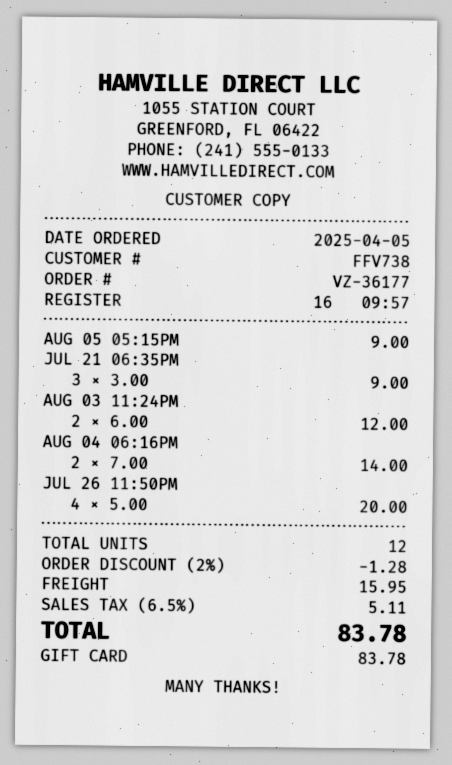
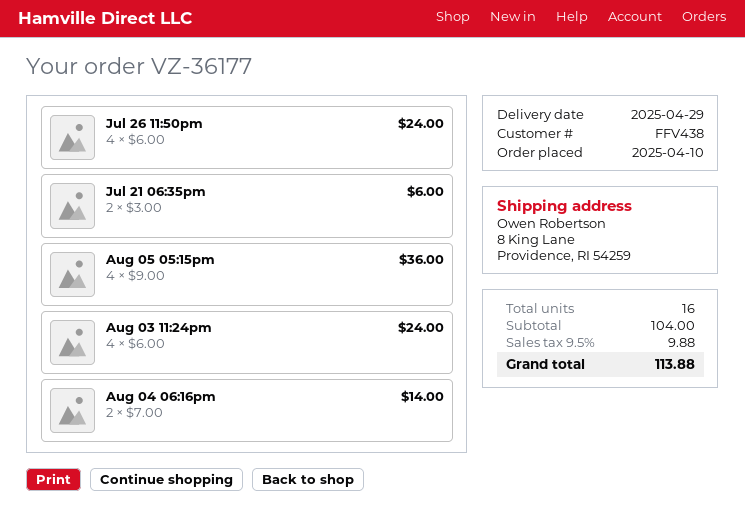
order date: 2025-04-05 -> 2025-04-10
customer number: FFV738 -> FFV438
AUG 05 05:15PM: 1 x 9.00 = 9.00 -> 4 x 9.00 = 36.00
JUL 21 06:35PM: 3 x 3.00 = 9.00 -> 2 x 3.00 = 6.00
AUG 03 11:24PM: 2 x 6.00 = 12.00 -> 4 x 6.00 = 24.00
JUL 26 11:50PM: 4 x 5.00 = 20.00 -> 4 x 6.00 = 24.00
total quantity: 12 -> 16
discount: 2% = 1.28 -> none
shipping: 15.95 -> none
tax: 6.5% = 5.11 -> 9.5% = 9.88
total: 83.78 -> 113.88

